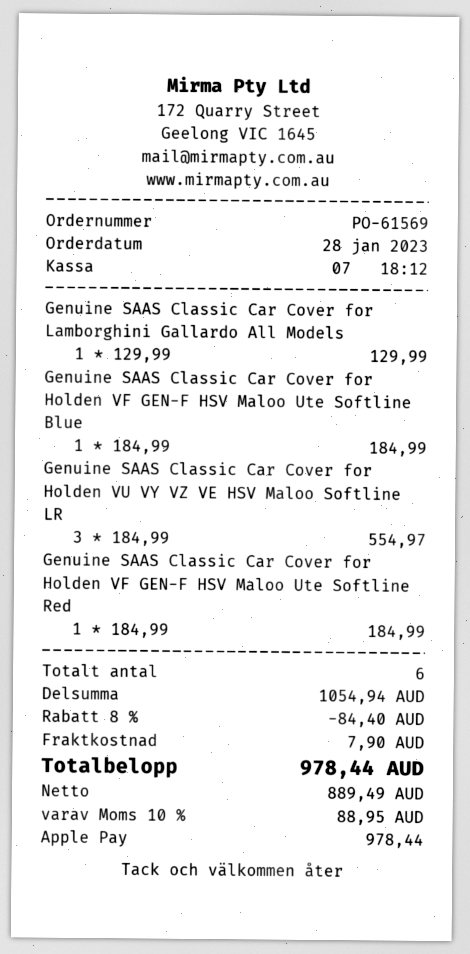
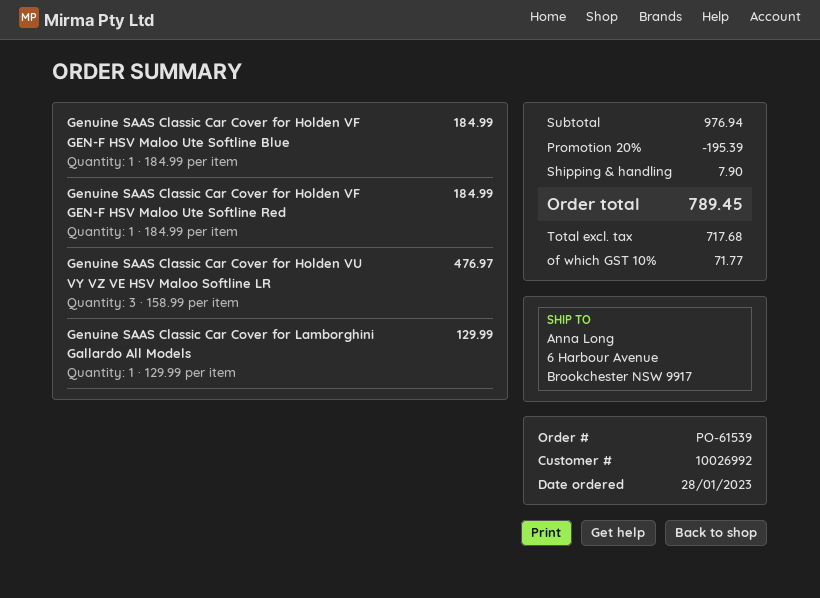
order number: PO-61569 -> PO-61539
Genuine SAAS Classic Car Cover for Holden VU VY VZ VE HSV Maloo Softline LR: 3 x 184.99 = 554.97 -> 3 x 158.99 = 476.97
subtotal: 1054.94 -> 976.94
discount: 8% = 84.40 -> 20% = 195.39
net: 889.49 -> 717.68
tax: 10% = 88.95 -> 10% = 71.77
total: 978.44 -> 789.45

